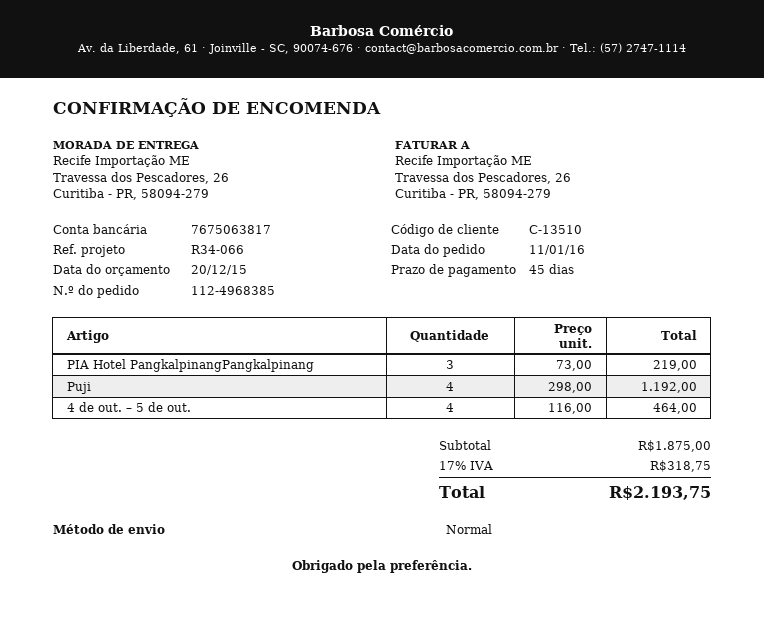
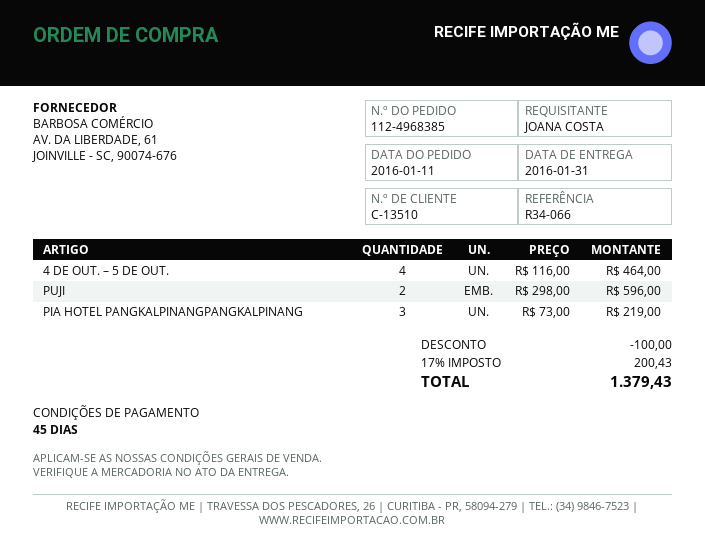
Puji: 4 x 298.00 = 1192.00 -> 2 x 298.00 = 596.00
discount: none -> 100.00
tax: 17% = 318.75 -> 17% = 200.43
total: 2193.75 -> 1379.43

